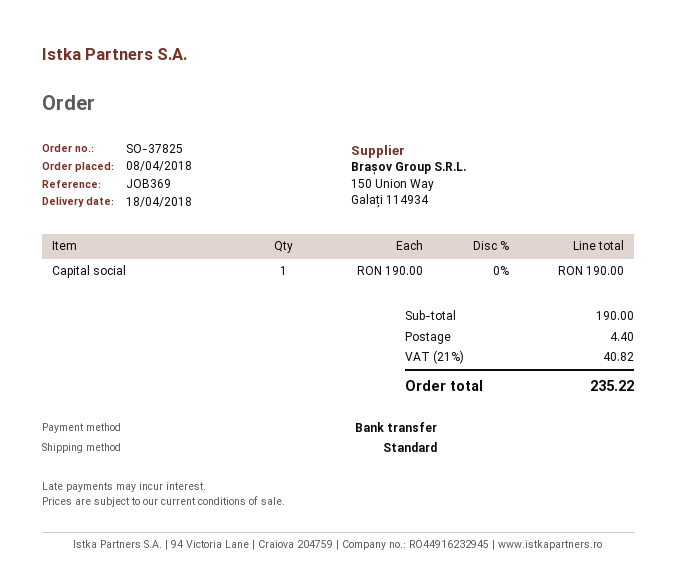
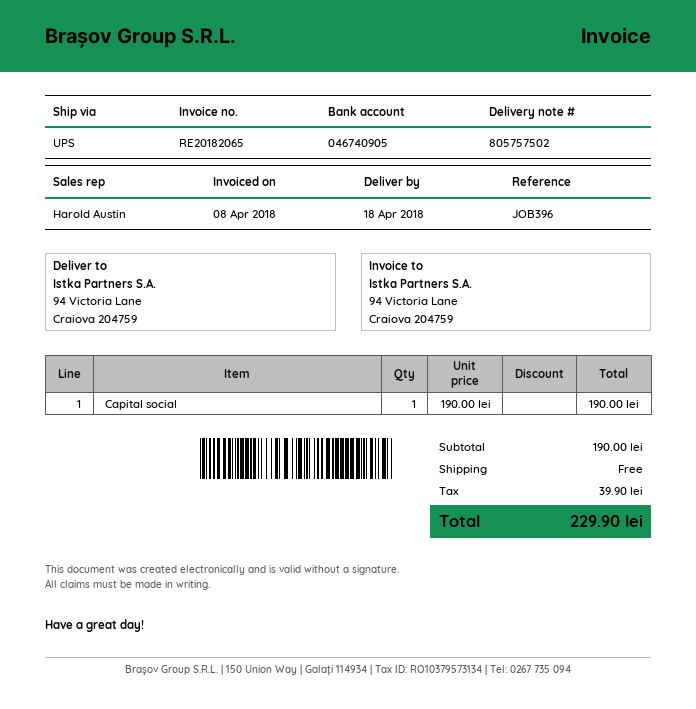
reference: JOB369 -> JOB396
shipping method: standard -> UPS
shipping: 4.40 -> 0.00
tax: 40.82 -> 39.90
total: 235.22 -> 229.90

